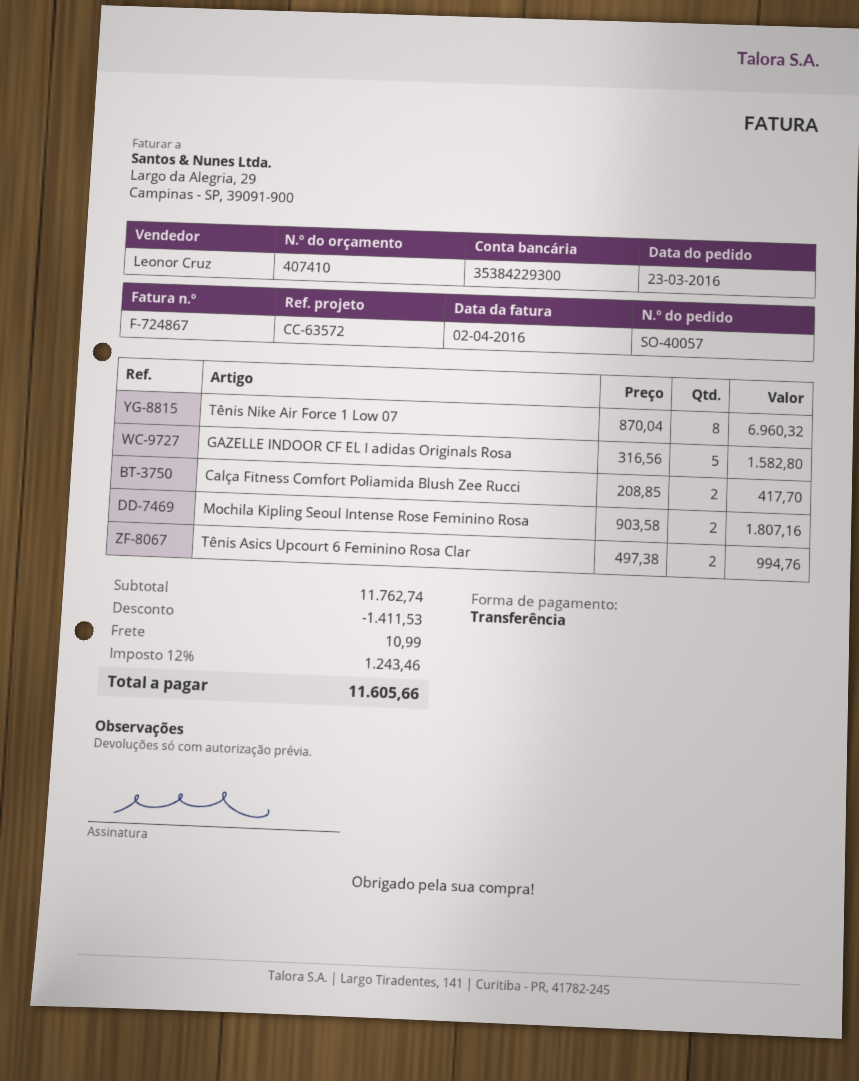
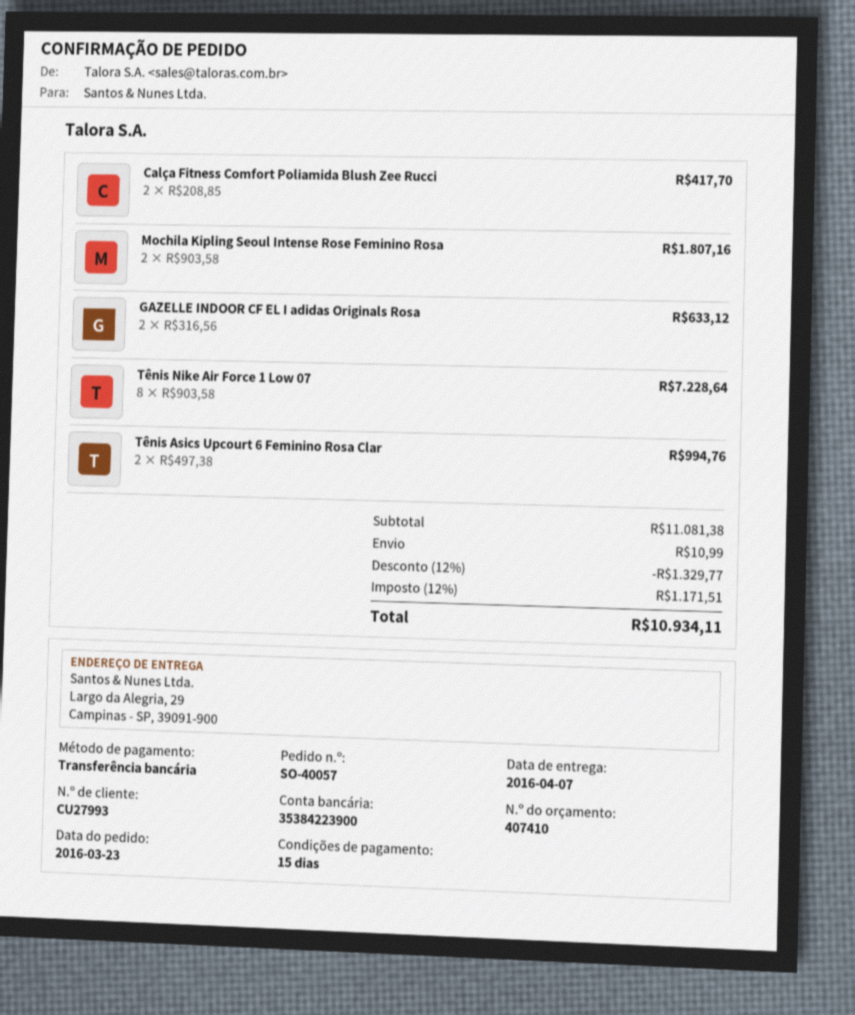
bank account: 35384229300 -> 35384223900
Tênis Nike Air Force 1 Low 07: 8 x 870.04 = 6960.32 -> 8 x 903.58 = 7228.64
GAZELLE INDOOR CF EL I adidas Originals Rosa: 5 x 316.56 = 1582.80 -> 2 x 316.56 = 633.12
subtotal: 11762.74 -> 11081.38
discount: 1411.53 -> 1329.77
tax: 12% = 1243.46 -> 12% = 1171.51
total: 11605.66 -> 10934.11

